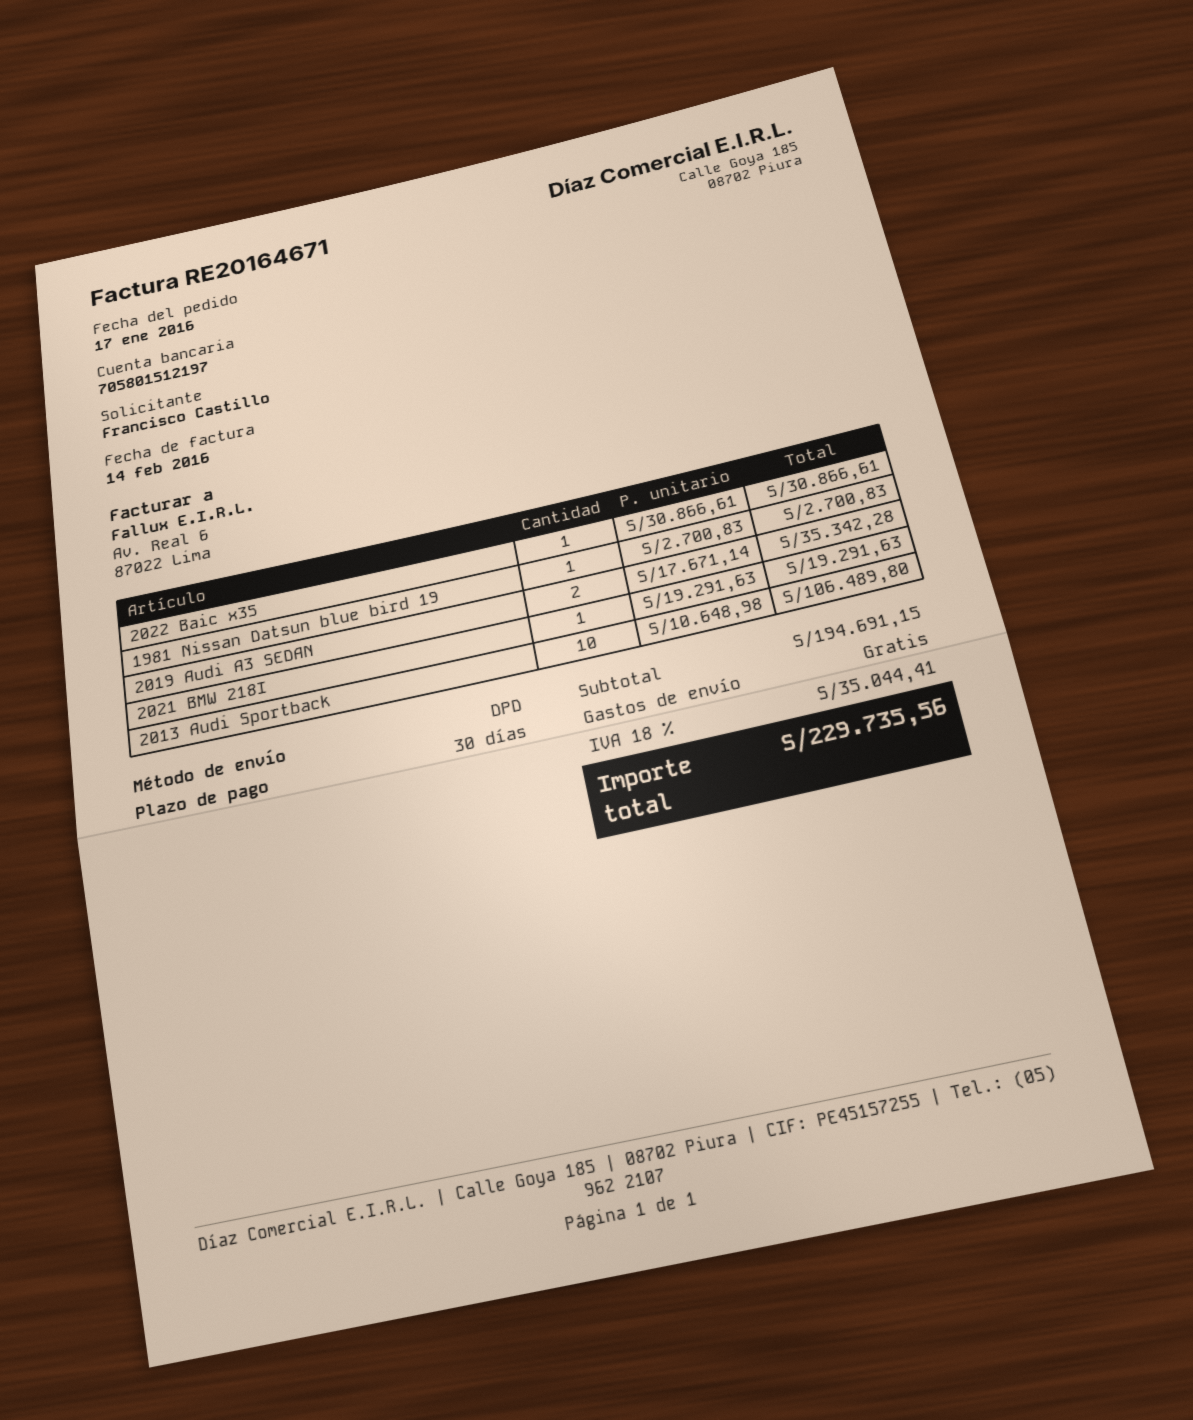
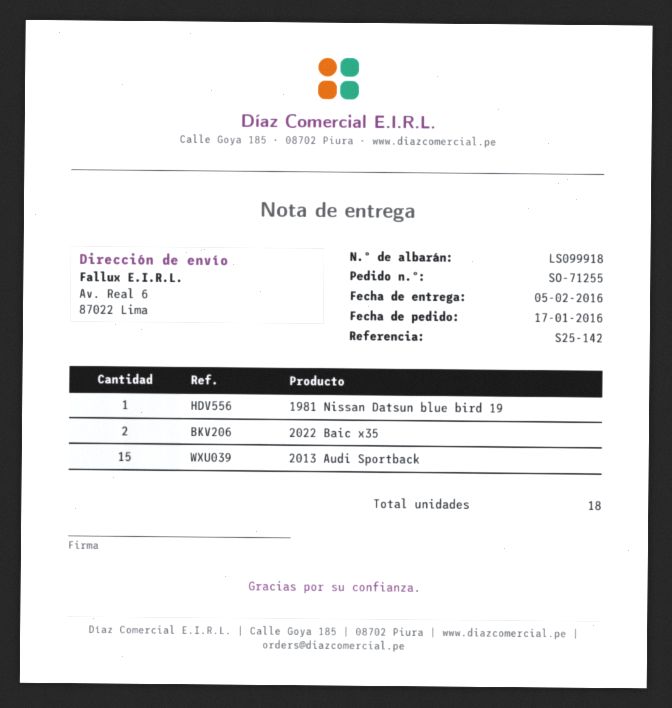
2022 Baic x35: 1 -> 2
2019 Audi A3 SEDAN: 2 -> none
2021 BMW 218I: 1 -> none
2013 Audi Sportback: 10 -> 15

